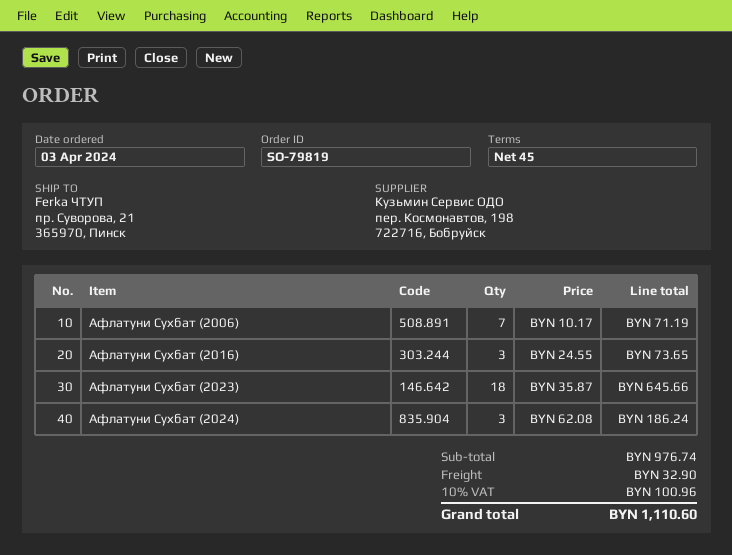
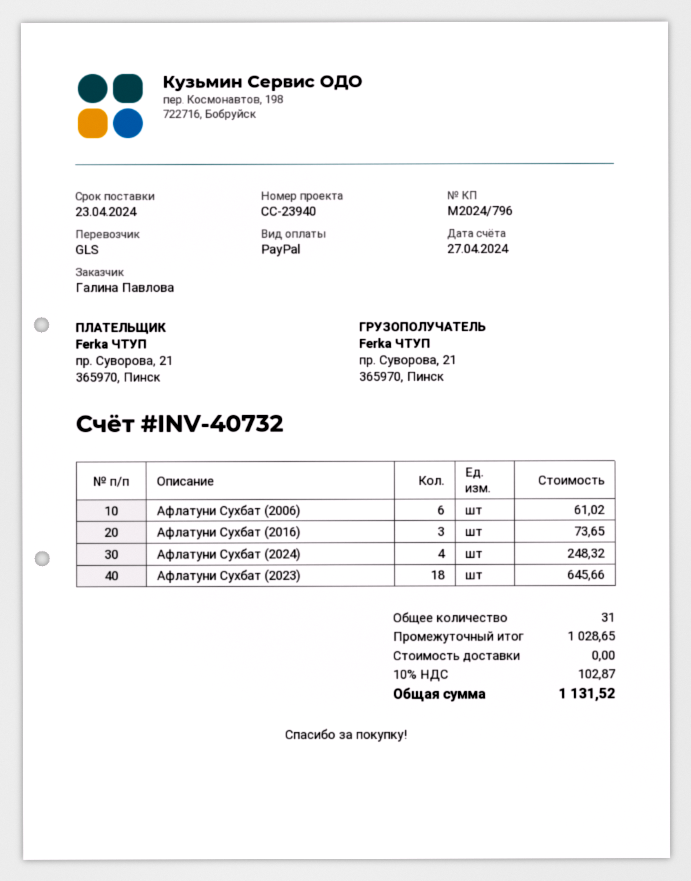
Афлатуни Сухбат (2006): 7 for 71.19 -> 6 for 61.02
Афлатуни Сухбат (2024): 3 for 186.24 -> 4 for 248.32
subtotal: 976.74 -> 1028.65
shipping: 32.90 -> 0.00
tax: 10% = 100.96 -> 10% = 102.87
total: 1110.60 -> 1131.52

